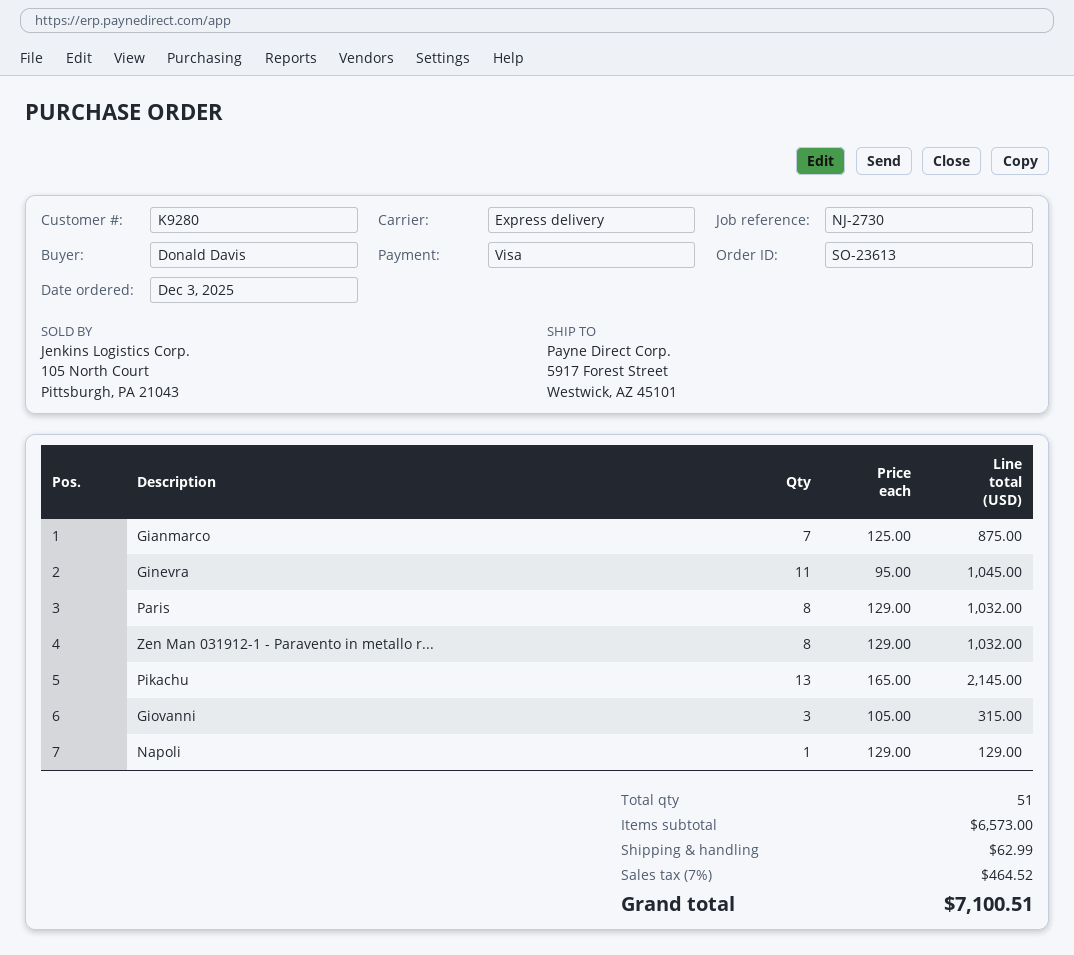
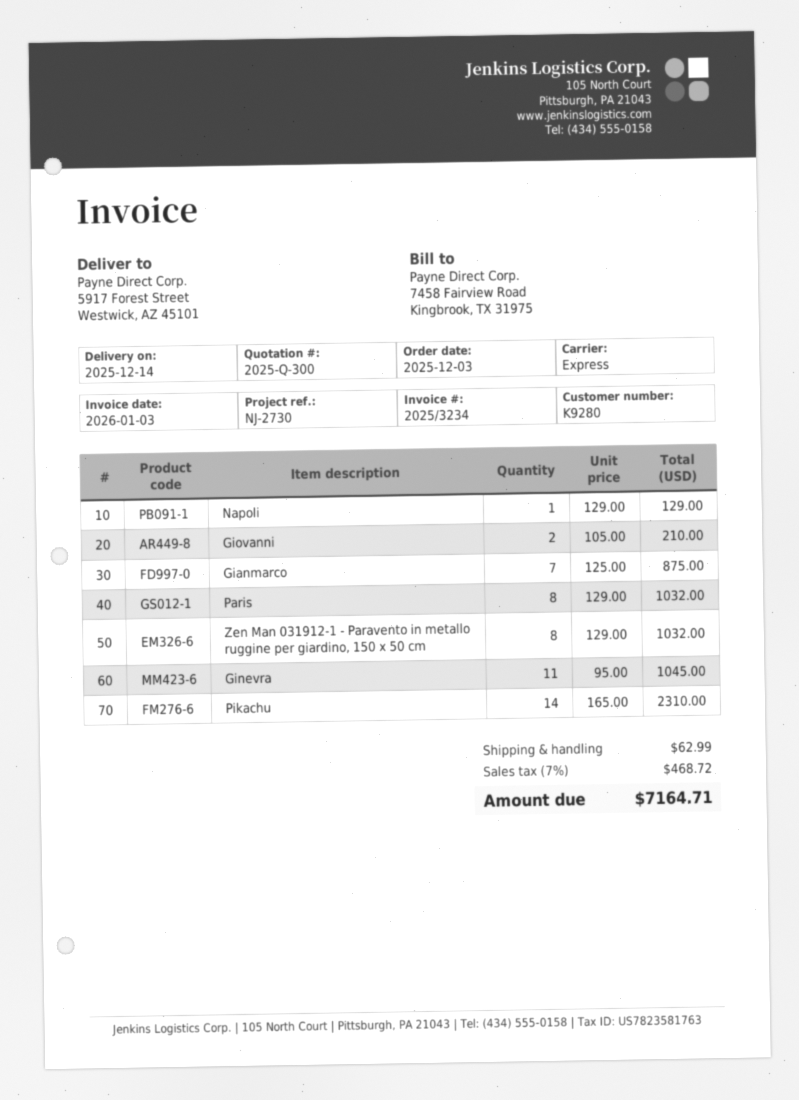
Pikachu: 13 x 165.00 = 2145.00 -> 14 x 165.00 = 2310.00
Giovanni: 3 x 105.00 = 315.00 -> 2 x 105.00 = 210.00
tax: 7% = 464.52 -> 7% = 468.72
total: 7100.51 -> 7164.71

